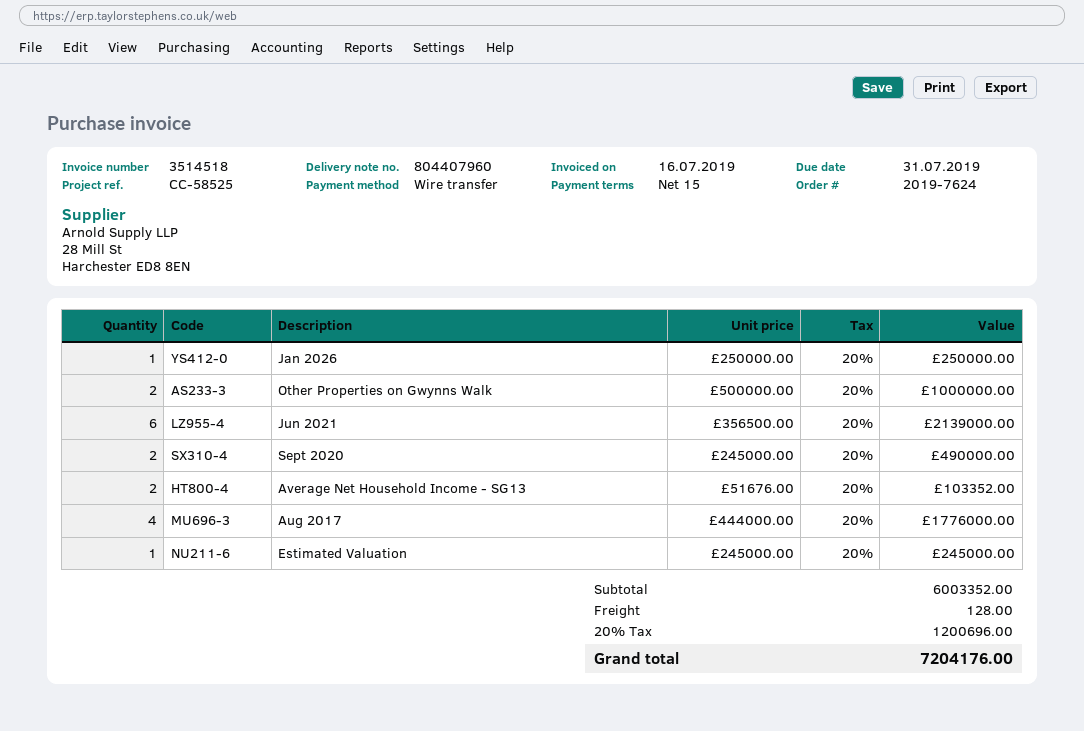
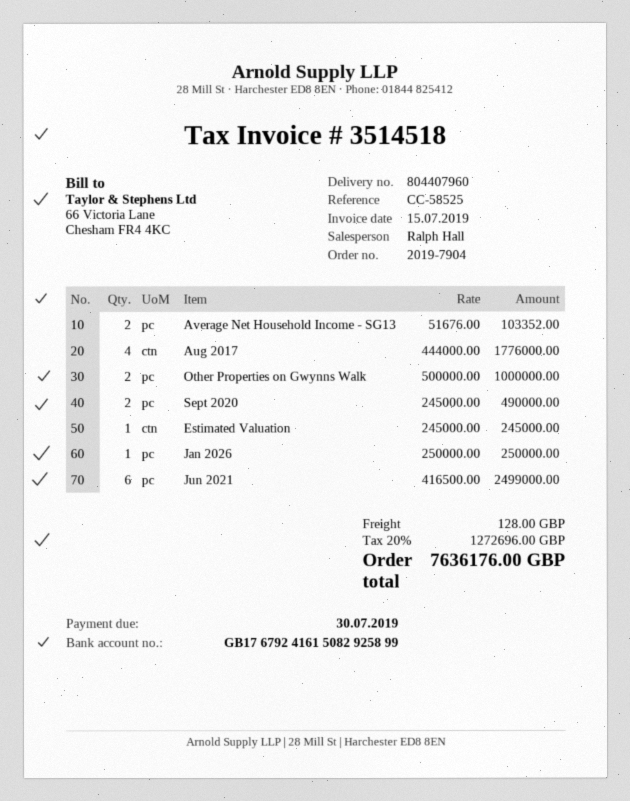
order number: 2019-7624 -> 2019-7904
invoice date: 2019-07-16 -> 2019-07-15
due date: 2019-07-31 -> 2019-07-30
Jun 2021: 6 x 356500.00 = 2139000.00 -> 6 x 416500.00 = 2499000.00
tax: 20% = 1200696.00 -> 20% = 1272696.00
total: 7204176.00 -> 7636176.00

